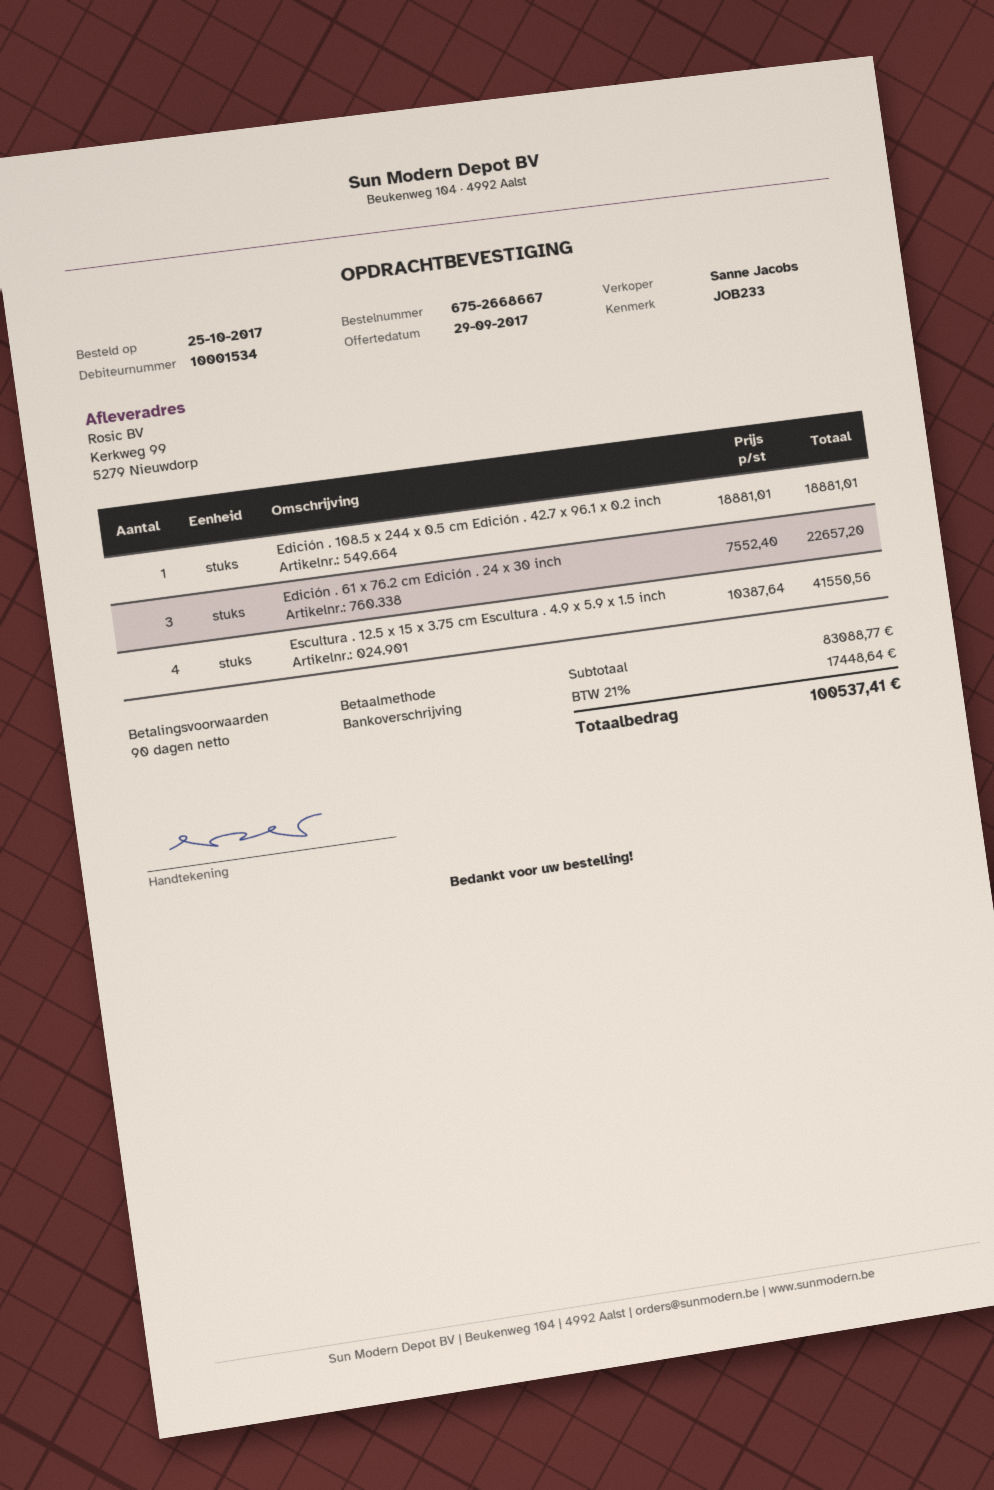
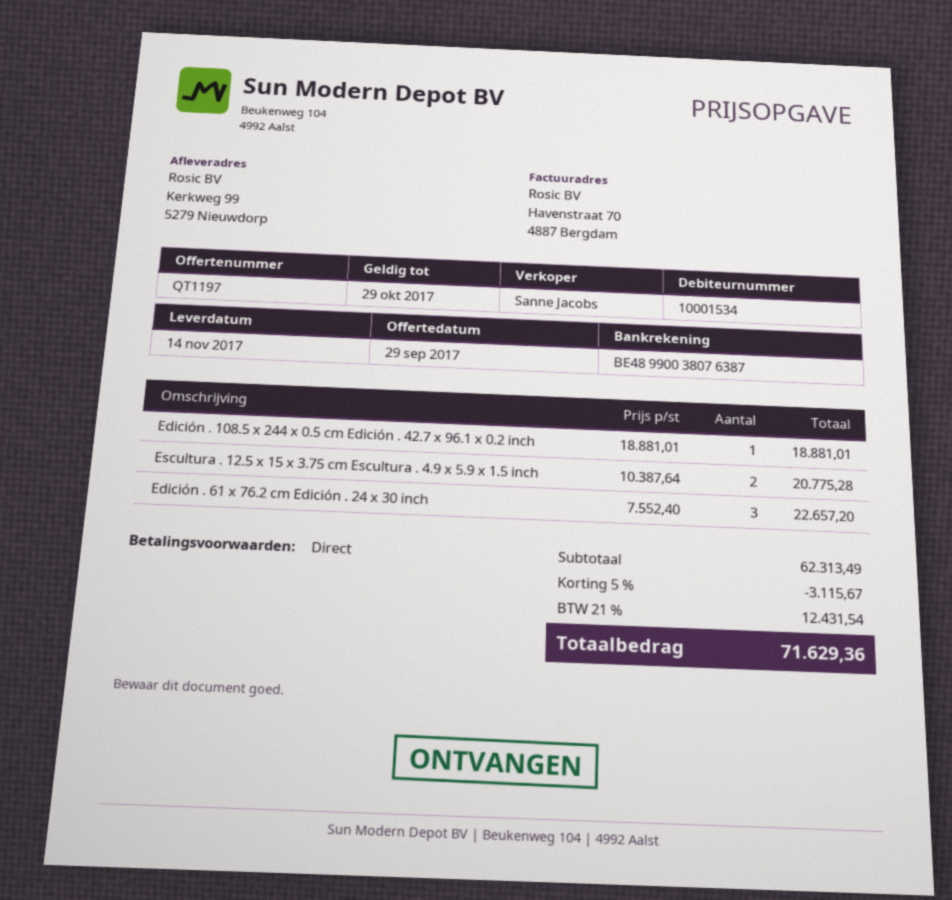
payment terms: 90 days -> on receipt
Escultura . 12.5 x 15 x 3.75 cm Escultura . 4.9 x 5.9 x 1.5 inch: 4 x 10387.64 = 41550.56 -> 2 x 10387.64 = 20775.28
subtotal: 83088.77 -> 62313.49
discount: none -> 5% = 3115.67
tax: 21% = 17448.64 -> 21% = 12431.54
total: 100537.41 -> 71629.36

